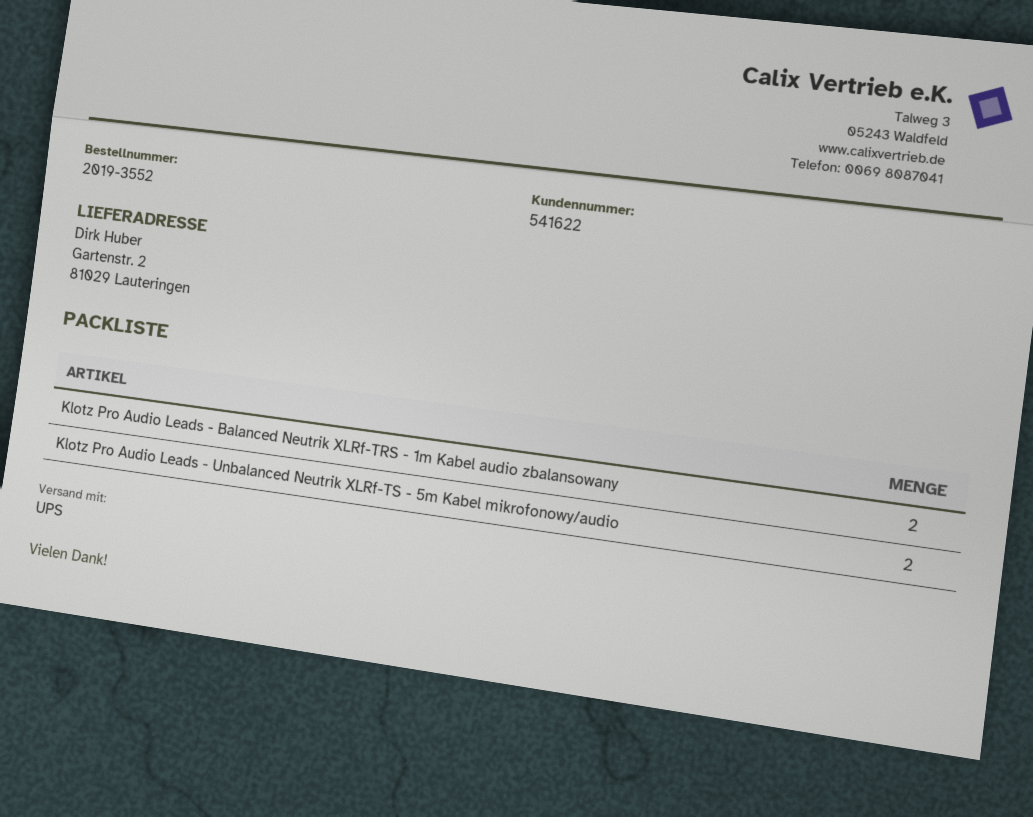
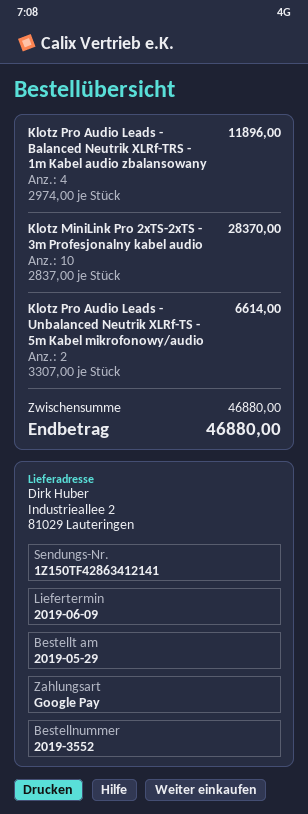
ship to: Gartenstr. 2, 81029 Lauteringen -> Industrieallee 2, 81029 Lauteringen
Klotz Pro Audio Leads - Balanced Neutrik XLRf-TRS - 1m Kabel audio zbalansowany: 2 -> 4
Klotz MiniLink Pro 2xTS-2xTS - 3m Profesjonalny kabel audio: none -> 10

